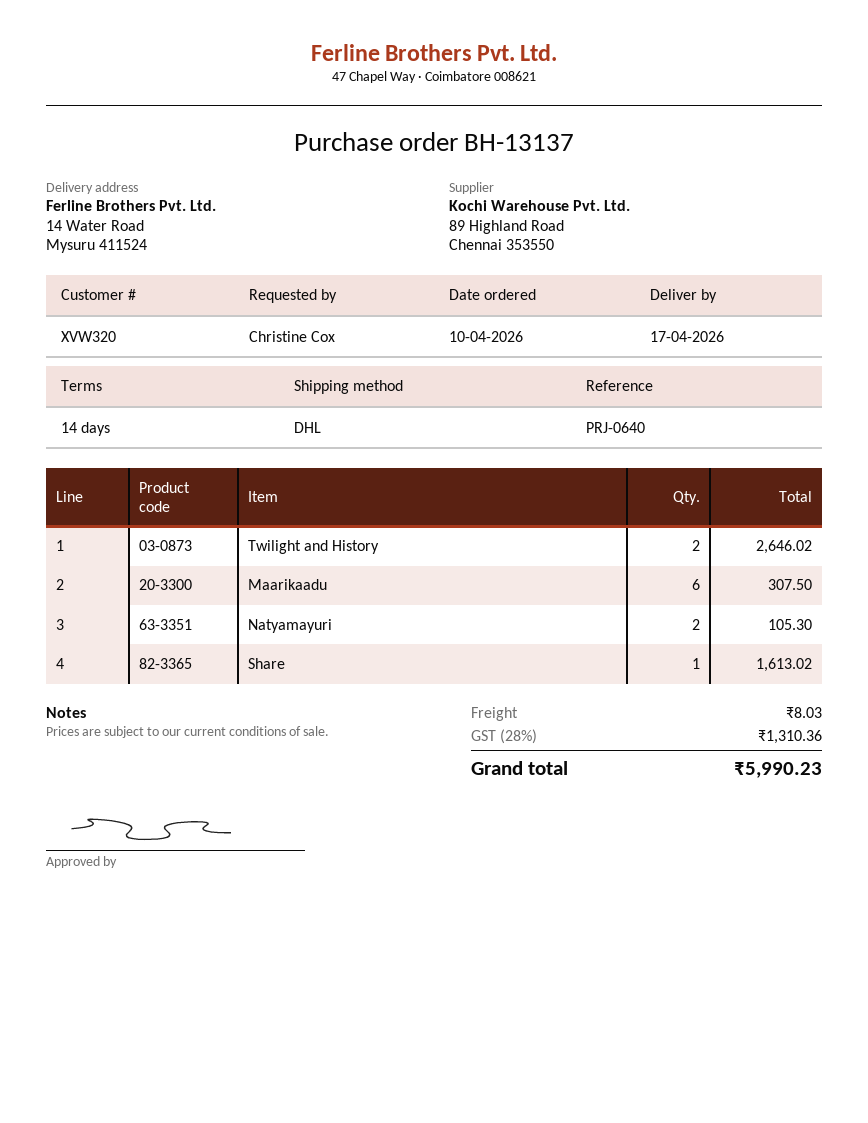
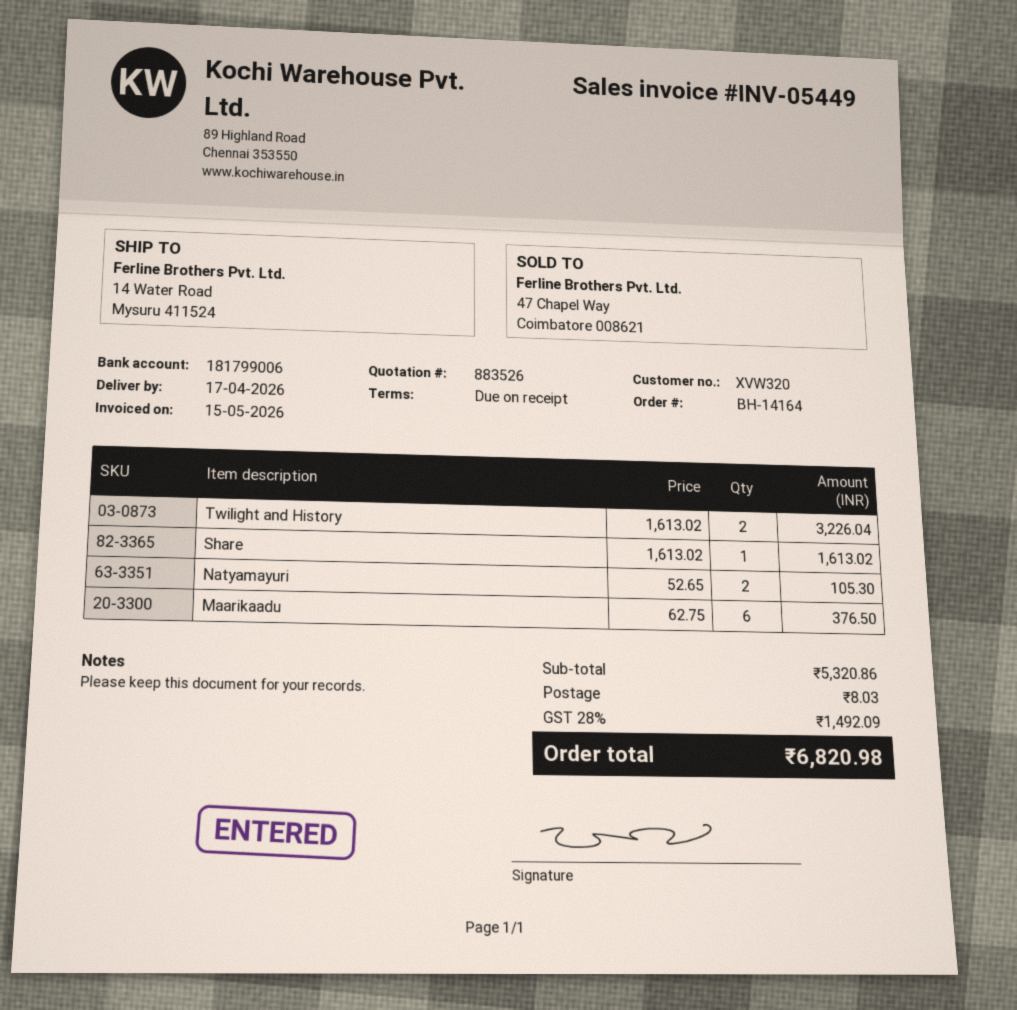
order number: BH-13137 -> BH-14164
payment terms: 14 days -> on receipt
Twilight and History: 2 for 2646.02 -> 2 for 3226.04
Maarikaadu: 6 for 307.50 -> 6 for 376.50
tax: 28% = 1310.36 -> 28% = 1492.09
total: 5990.23 -> 6820.98

